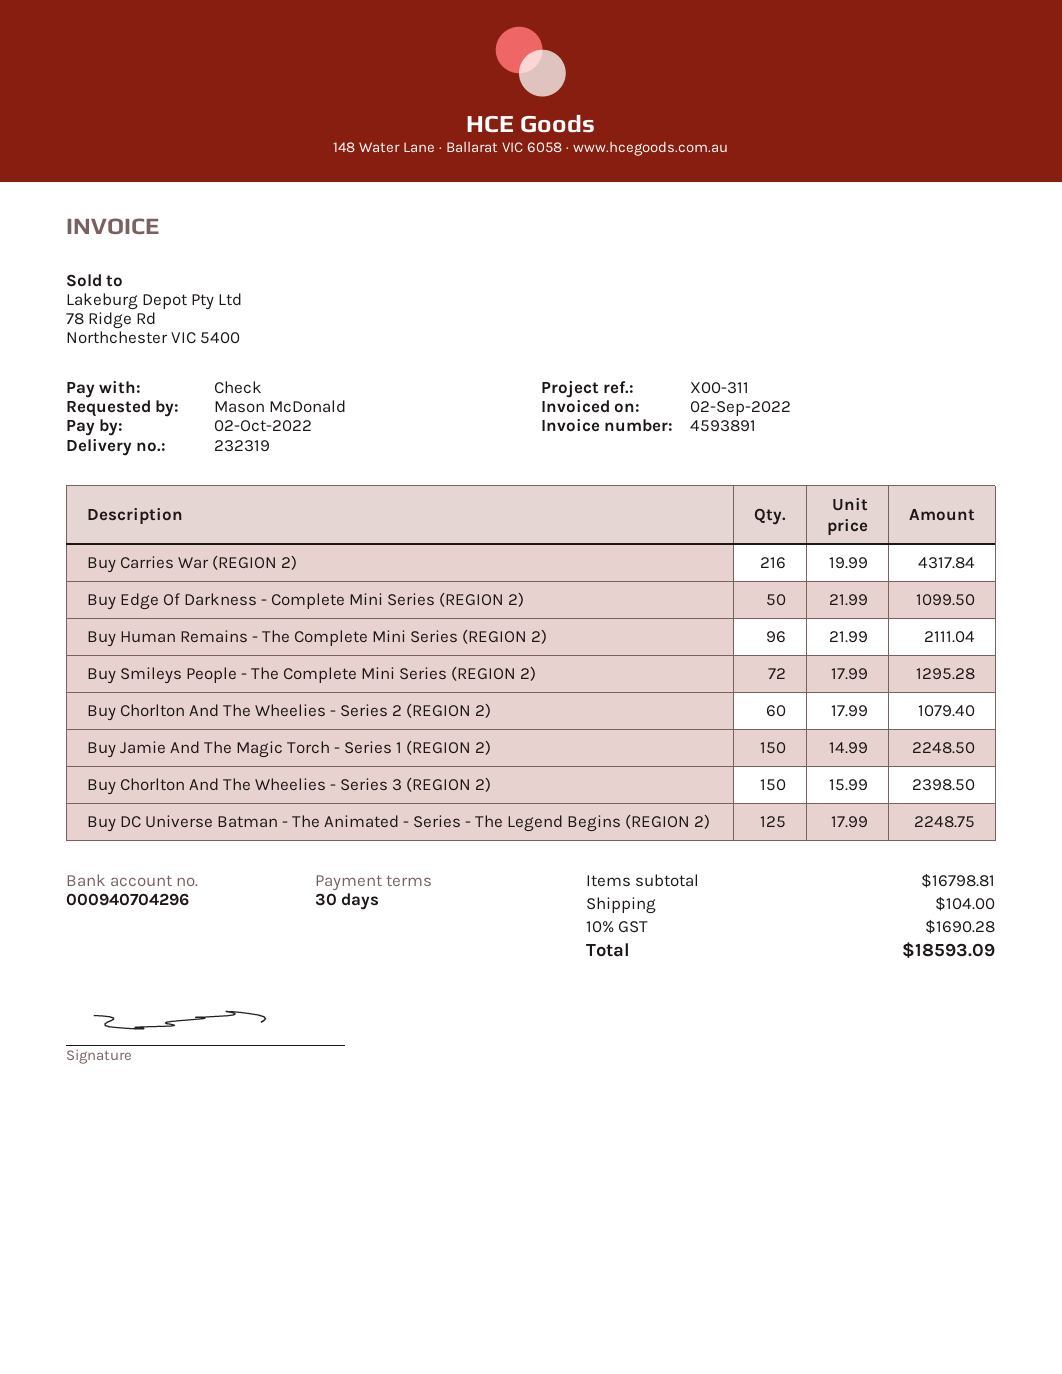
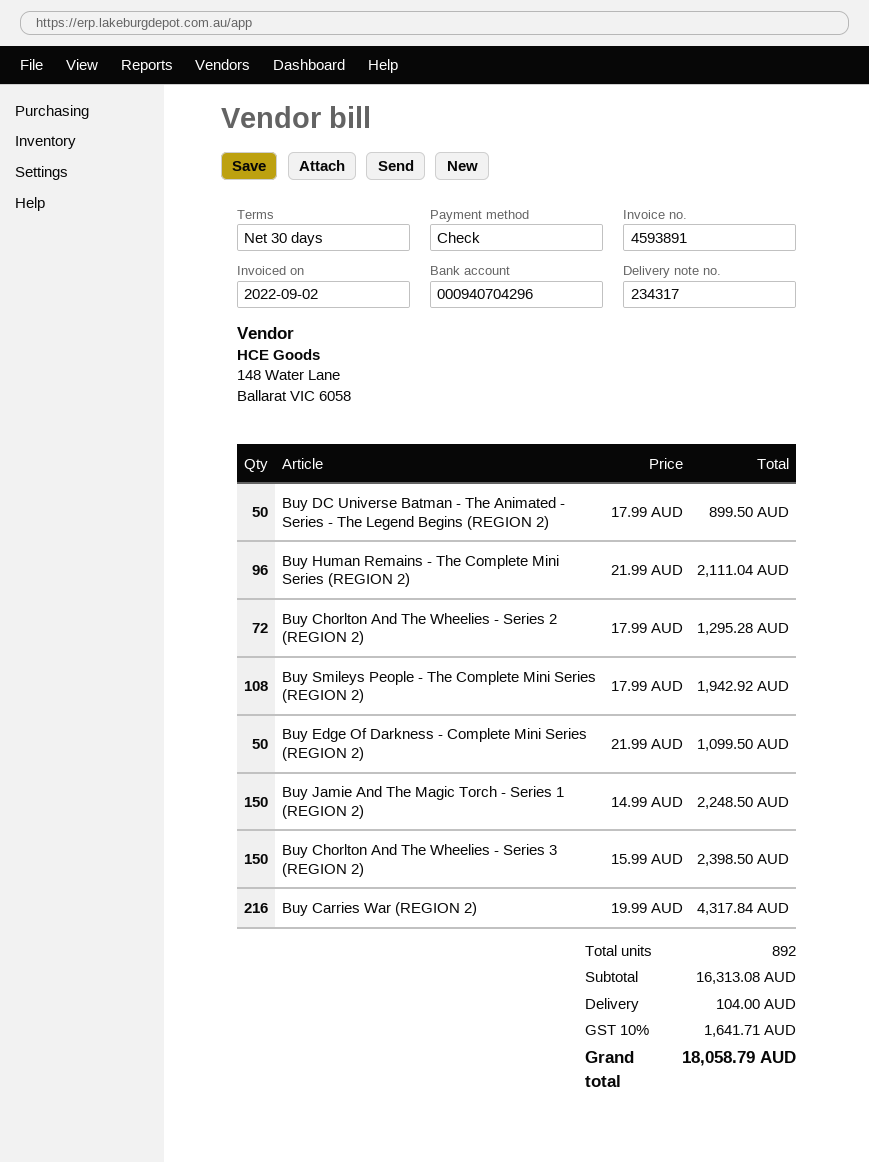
delivery note number: 232319 -> 234317
Buy Smileys People - The Complete Mini Series (REGION 2): 72 x 17.99 = 1295.28 -> 108 x 17.99 = 1942.92
Buy Chorlton And The Wheelies - Series 2 (REGION 2): 60 x 17.99 = 1079.40 -> 72 x 17.99 = 1295.28
Buy DC Universe Batman - The Animated - Series - The Legend Begins (REGION 2): 125 x 17.99 = 2248.75 -> 50 x 17.99 = 899.50
subtotal: 16798.81 -> 16313.08
tax: 10% = 1690.28 -> 10% = 1641.71
total: 18593.09 -> 18058.79

